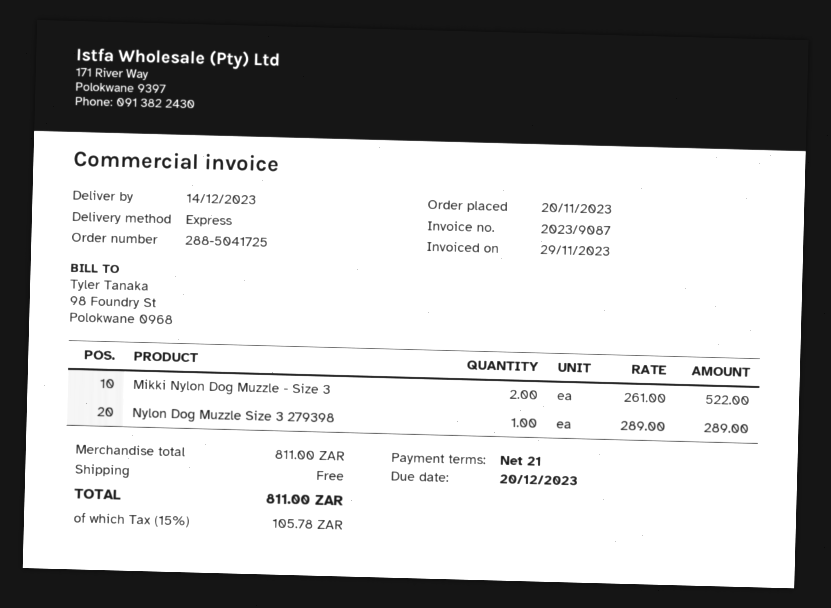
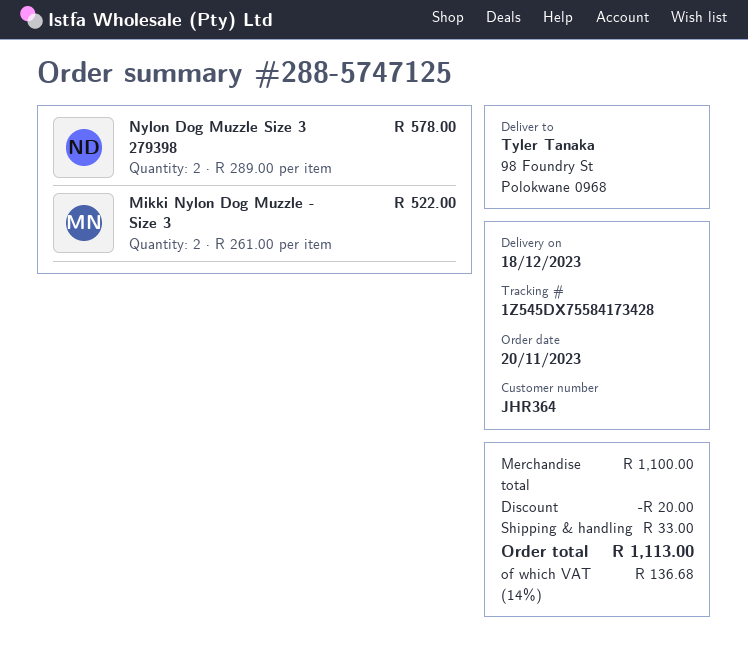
order number: 288-5041725 -> 288-5747125
delivery date: 2023-12-14 -> 2023-12-18
Nylon Dog Muzzle Size 3 279398: 1 x 289.00 = 289.00 -> 2 x 289.00 = 578.00
subtotal: 811.00 -> 1100.00
discount: none -> 20.00
shipping: 0.00 -> 33.00
tax: 15% = 105.78 -> 14% = 136.68
total: 811.00 -> 1113.00

